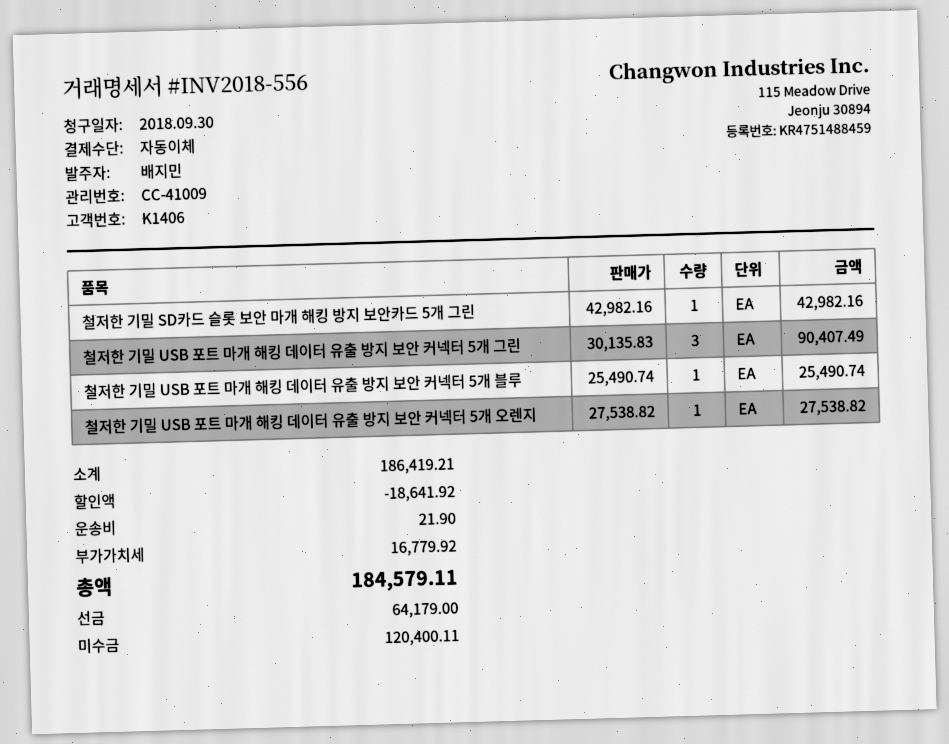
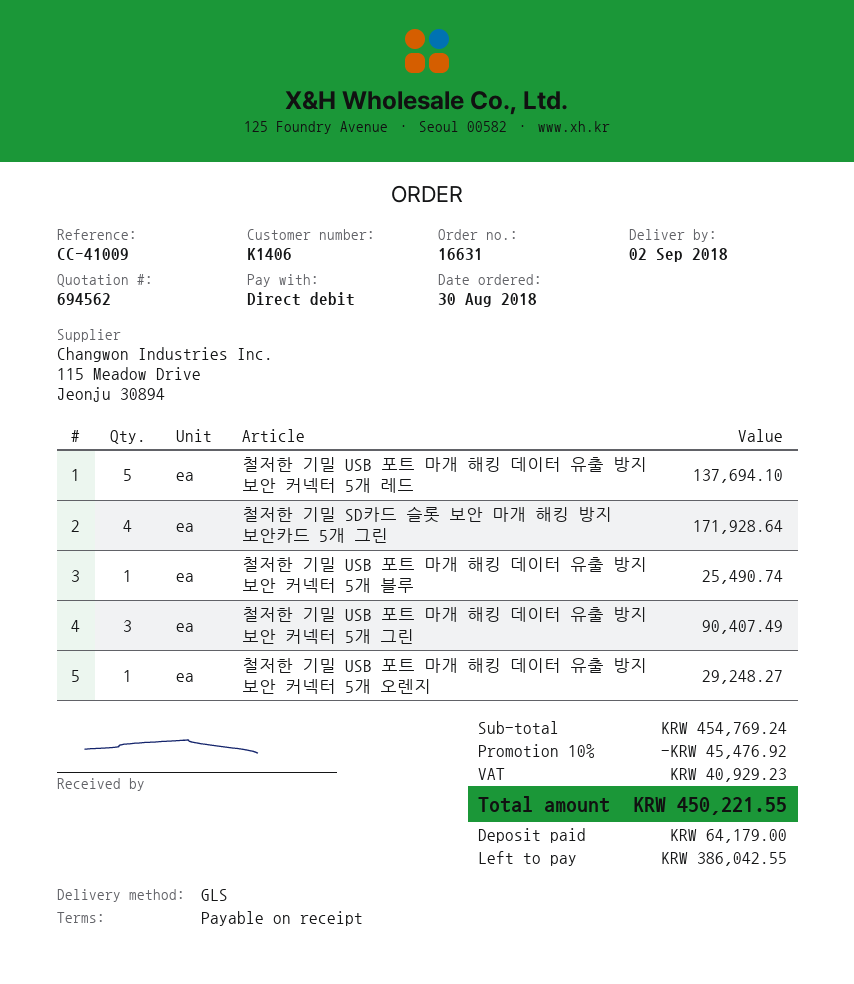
철저한 기밀 SD카드 슬롯 보안 마개 해킹 방지 보안카드 5개 그린: 1 for 42982.16 -> 4 for 171928.64
철저한 기밀 USB 포트 마개 해킹 데이터 유출 방지 보안 커넥터 5개 오렌지: 1 for 27538.82 -> 1 for 29248.27
철저한 기밀 USB 포트 마개 해킹 데이터 유출 방지 보안 커넥터 5개 레드: none -> 5 for 137694.10
subtotal: 186419.21 -> 454769.24
discount: 18641.92 -> 45476.92
shipping: 21.90 -> none
tax: 16779.92 -> 40929.23
total: 184579.11 -> 450221.55
balance: 120400.11 -> 386042.55

